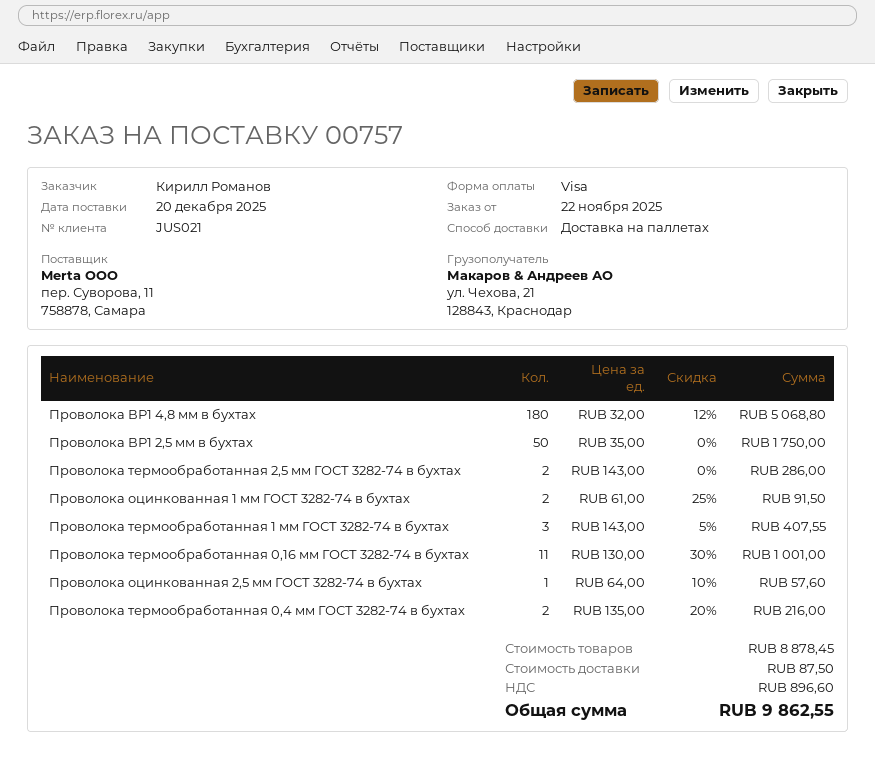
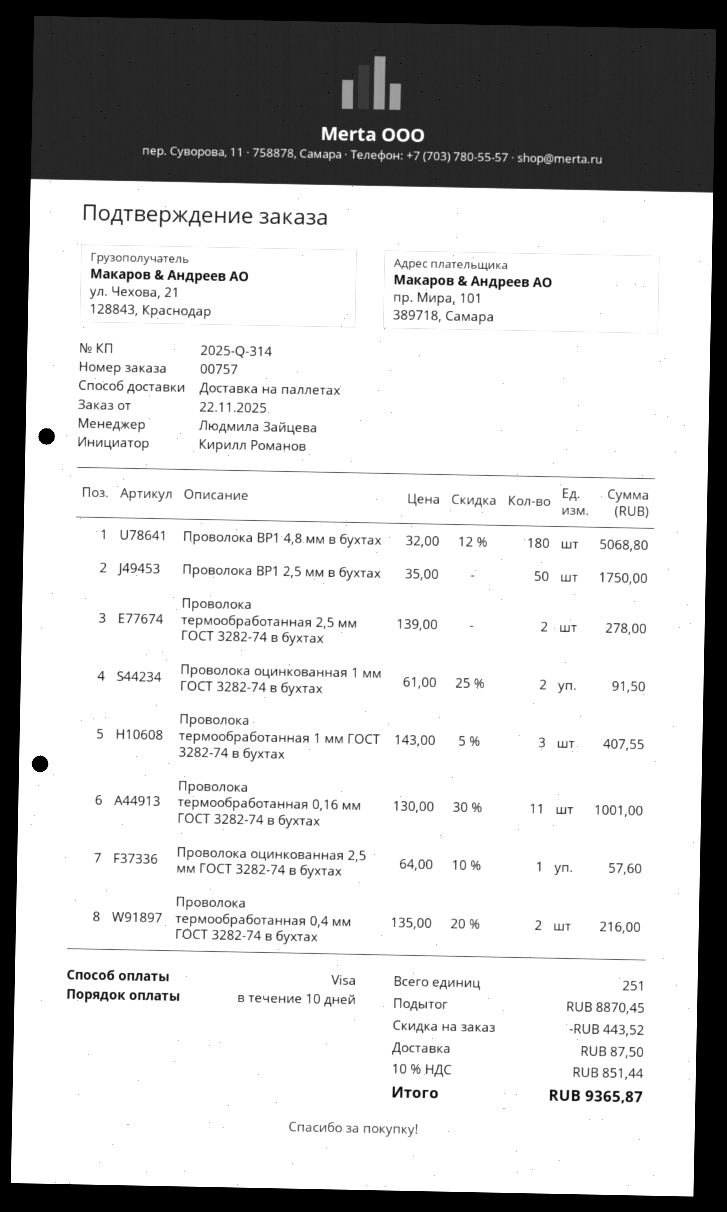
Проволока термообработанная 2,5 мм ГОСТ 3282-74 в бухтах: 2 x 143.00 = 286.00 -> 2 x 139.00 = 278.00
subtotal: 8878.45 -> 8870.45
discount: none -> 443.52
tax: 896.60 -> 851.44
total: 9862.55 -> 9365.87

